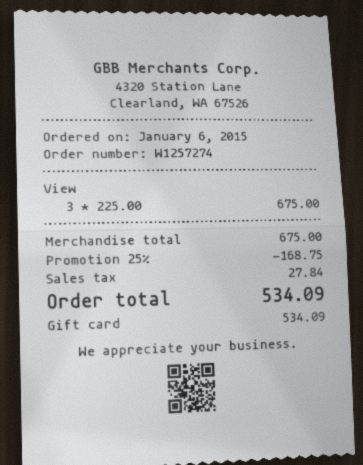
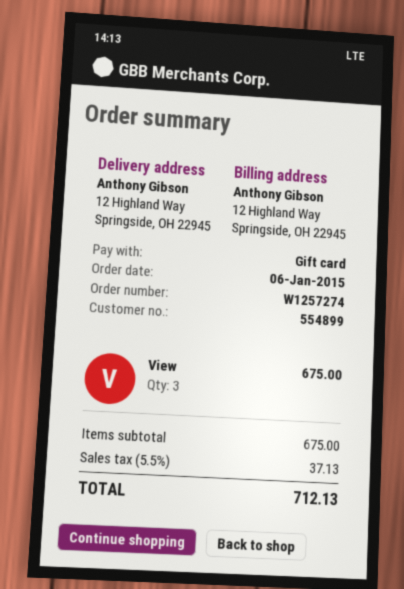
discount: 25% = 168.75 -> none
tax: 27.84 -> 37.13
total: 534.09 -> 712.13

